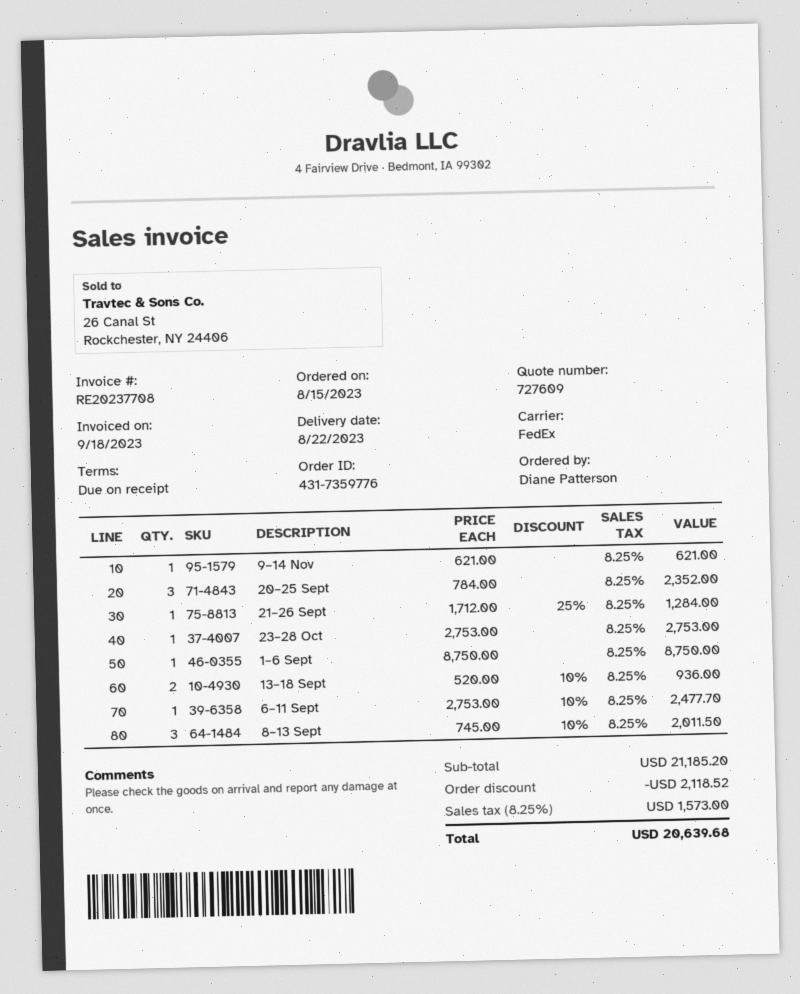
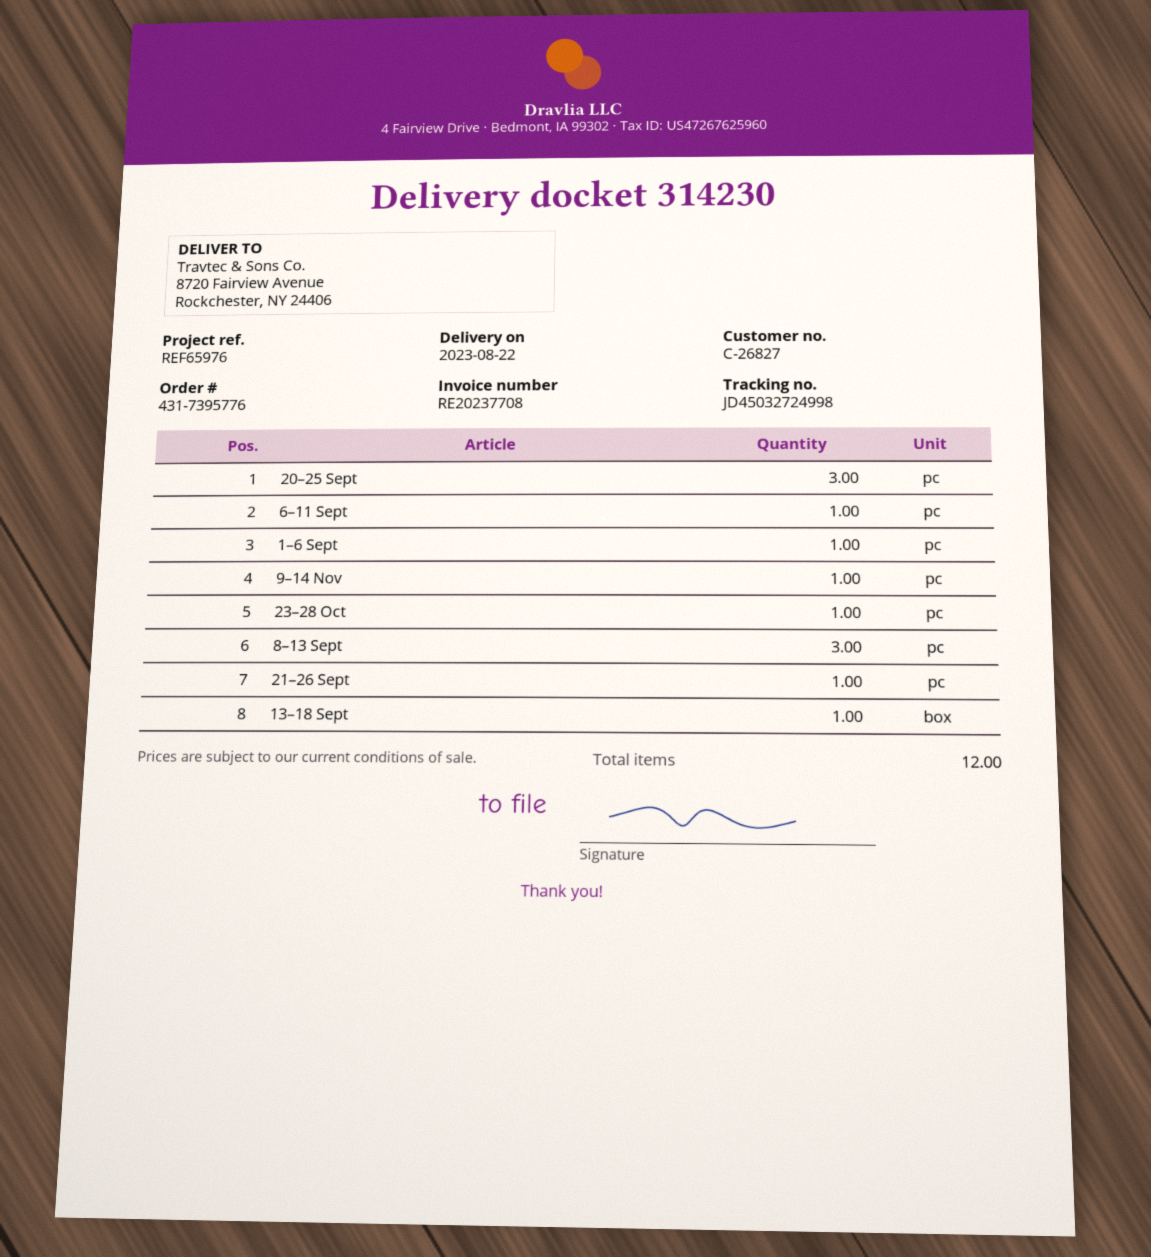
order number: 431-7359776 -> 431-7395776
13–18 Sept: 2 -> 1

